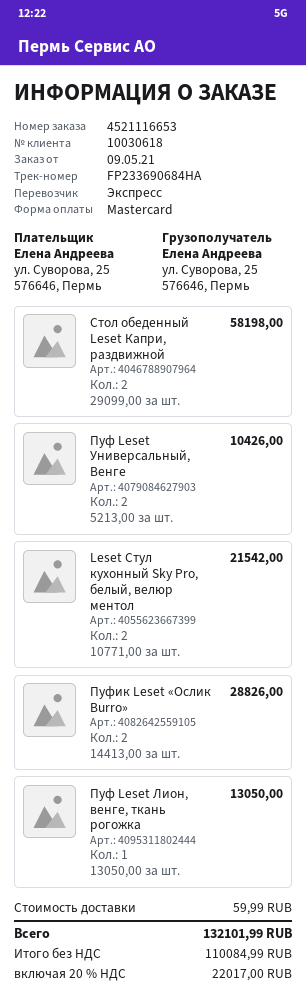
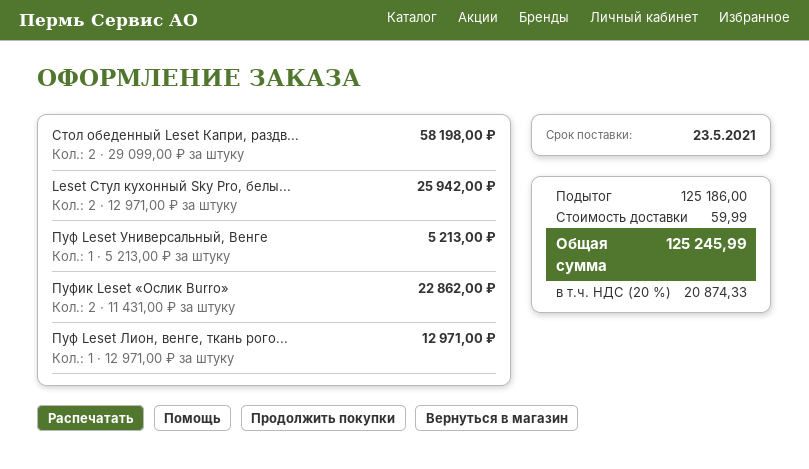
Пуф Leset Универсальный, Венге: 2 x 5213.00 = 10426.00 -> 1 x 5213.00 = 5213.00
Leset Стул кухонный Sky Pro, белый, велюр ментол: 2 x 10771.00 = 21542.00 -> 2 x 12971.00 = 25942.00
Пуфик Leset «Ослик Burro»: 2 x 14413.00 = 28826.00 -> 2 x 11431.00 = 22862.00
Пуф Leset Лион, венге, ткань рогожка: 1 x 13050.00 = 13050.00 -> 1 x 12971.00 = 12971.00
tax: 20% = 22017.00 -> 20% = 20874.33
total: 132101.99 -> 125245.99

